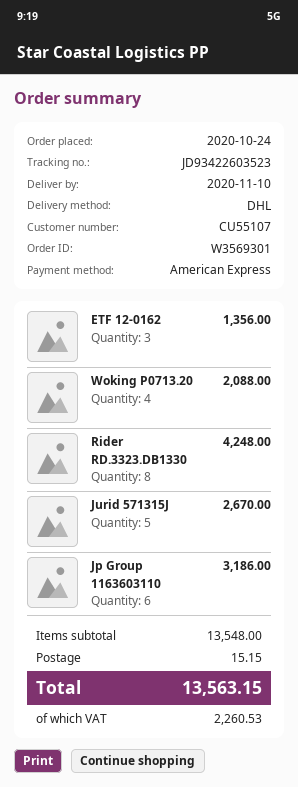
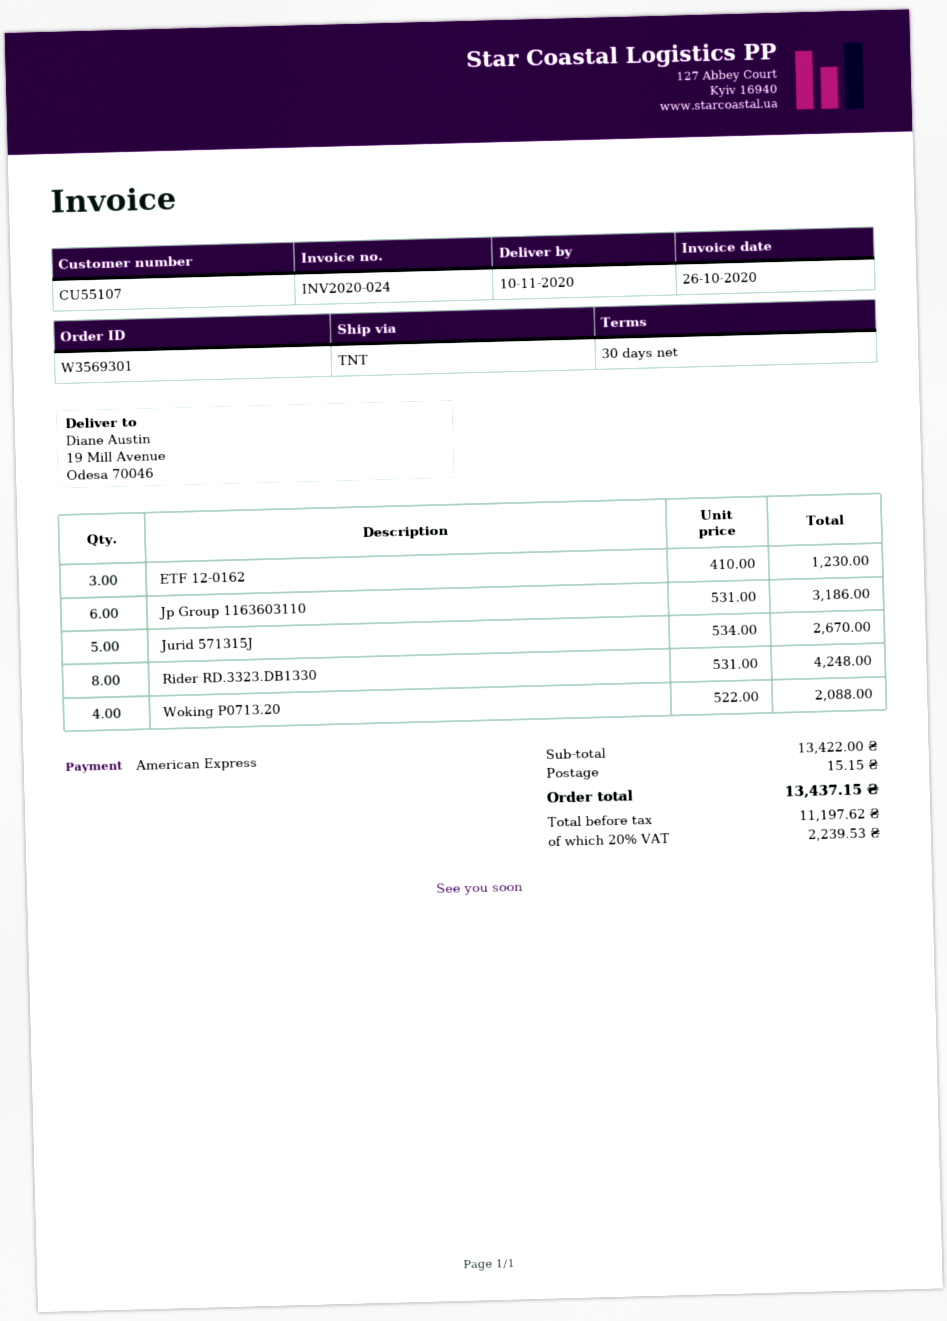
shipping method: DHL -> TNT
ETF 12-0162: 3 for 1356.00 -> 3 for 1230.00
subtotal: 13548.00 -> 13422.00
tax: 2260.53 -> 2239.53
total: 13563.15 -> 13437.15

